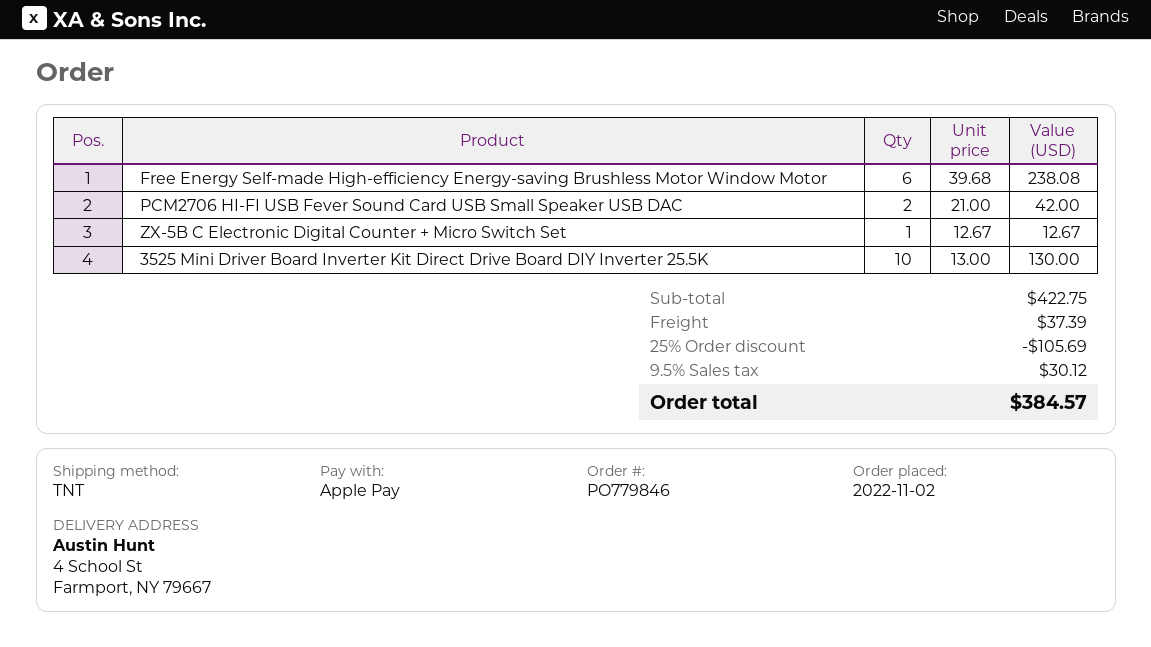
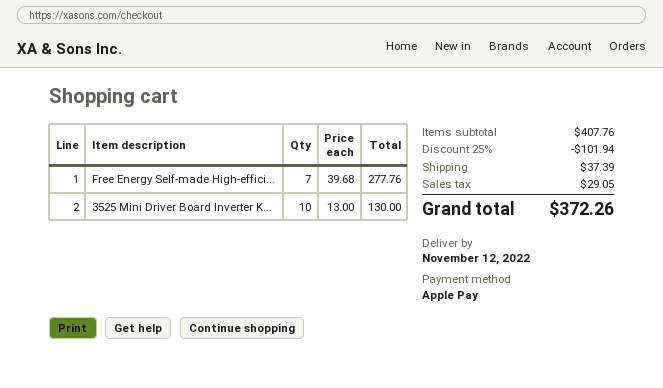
Free Energy Self-made High-efficiency Energy-saving Brushless Motor Window Motor: 6 x 39.68 = 238.08 -> 7 x 39.68 = 277.76
PCM2706 HI-FI USB Fever Sound Card USB Small Speaker USB DAC: 2 x 21.00 = 42.00 -> none
ZX-5B C Electronic Digital Counter + Micro Switch Set: 1 x 12.67 = 12.67 -> none
subtotal: 422.75 -> 407.76
discount: 25% = 105.69 -> 25% = 101.94
tax: 30.12 -> 29.05
total: 384.57 -> 372.26

